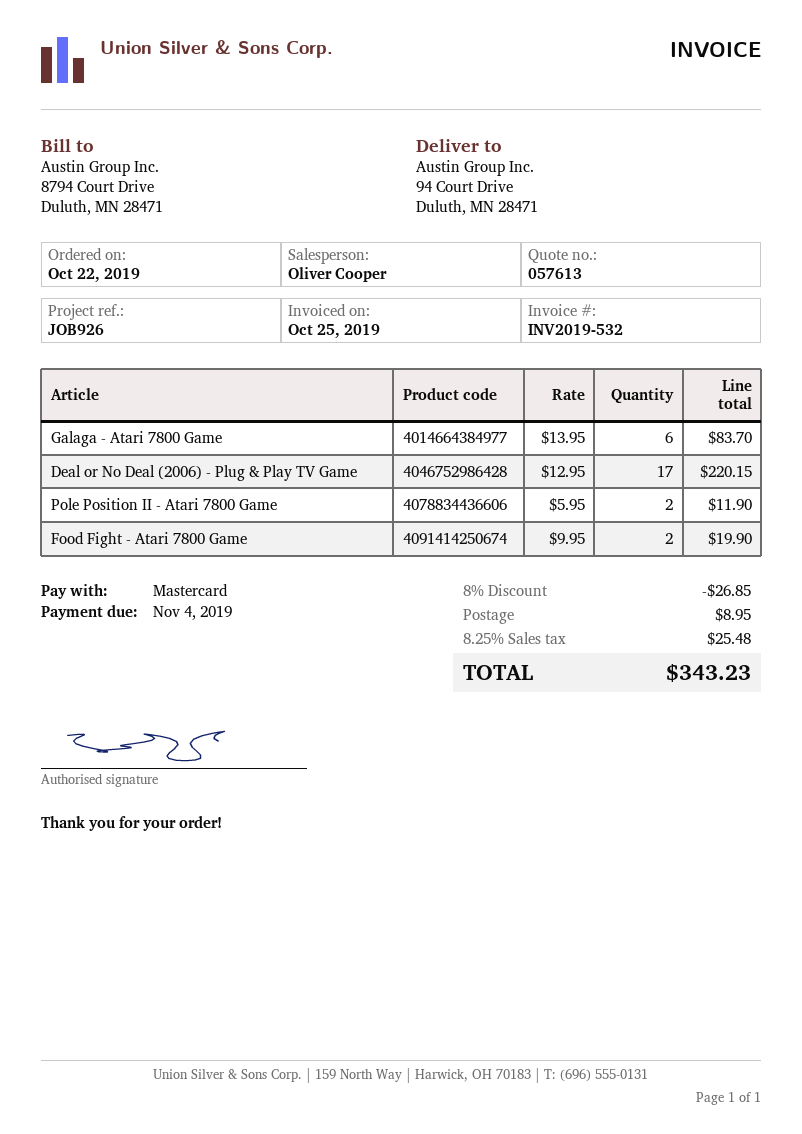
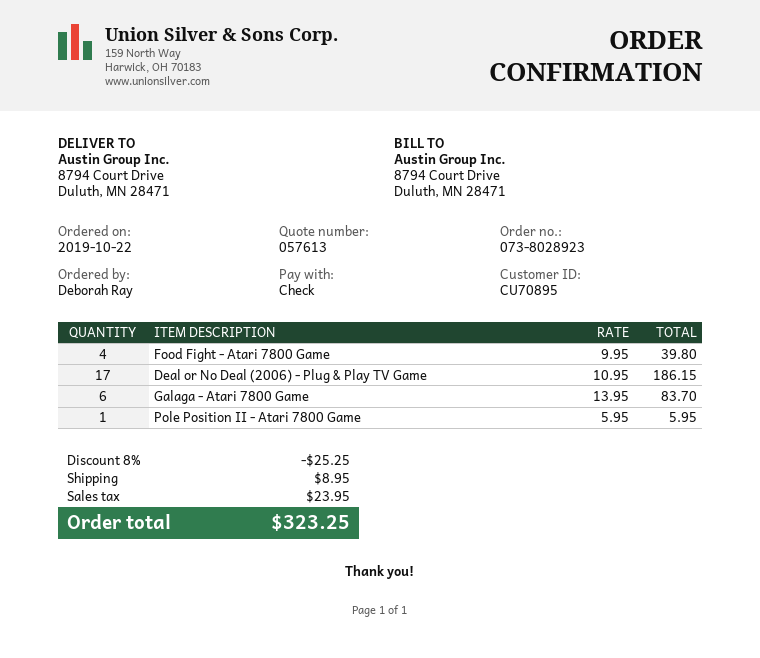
payment method: Mastercard -> cheque
ship to: 94 Court Drive, Duluth, MN 28471 -> 8794 Court Drive, Duluth, MN 28471
Deal or No Deal (2006) - Plug & Play TV Game: 17 x 12.95 = 220.15 -> 17 x 10.95 = 186.15
Pole Position II - Atari 7800 Game: 2 x 5.95 = 11.90 -> 1 x 5.95 = 5.95
Food Fight - Atari 7800 Game: 2 x 9.95 = 19.90 -> 4 x 9.95 = 39.80
discount: 8% = 26.85 -> 8% = 25.25
tax: 25.48 -> 23.95
total: 343.23 -> 323.25

